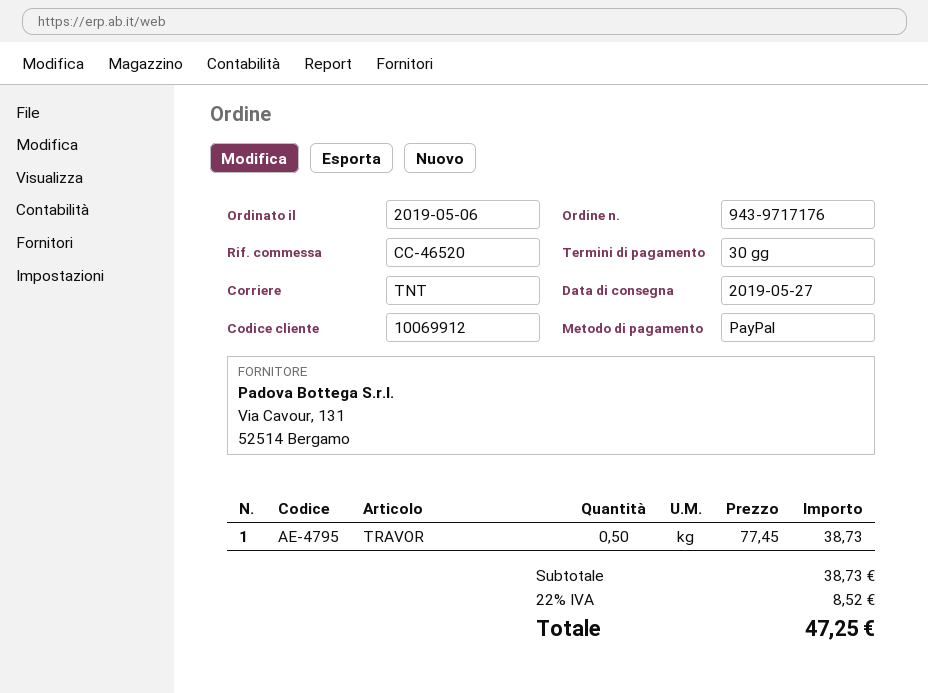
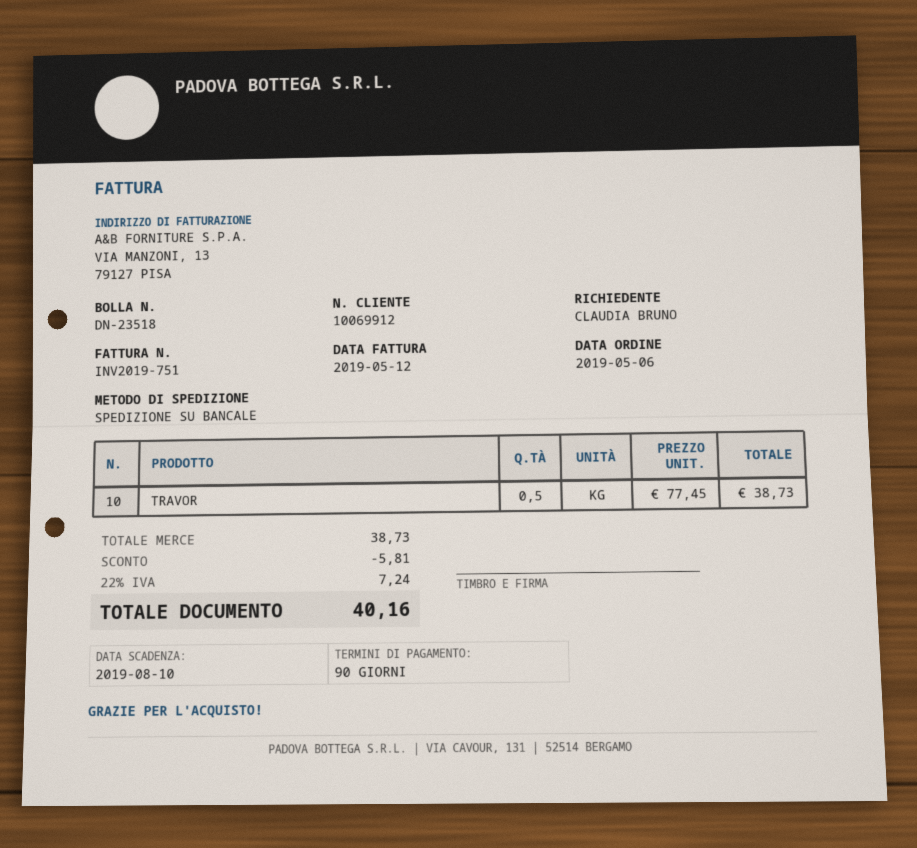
payment terms: 30 days -> 90 days
shipping method: TNT -> pallet freight
discount: none -> 5.81
tax: 22% = 8.52 -> 22% = 7.24
total: 47.25 -> 40.16

